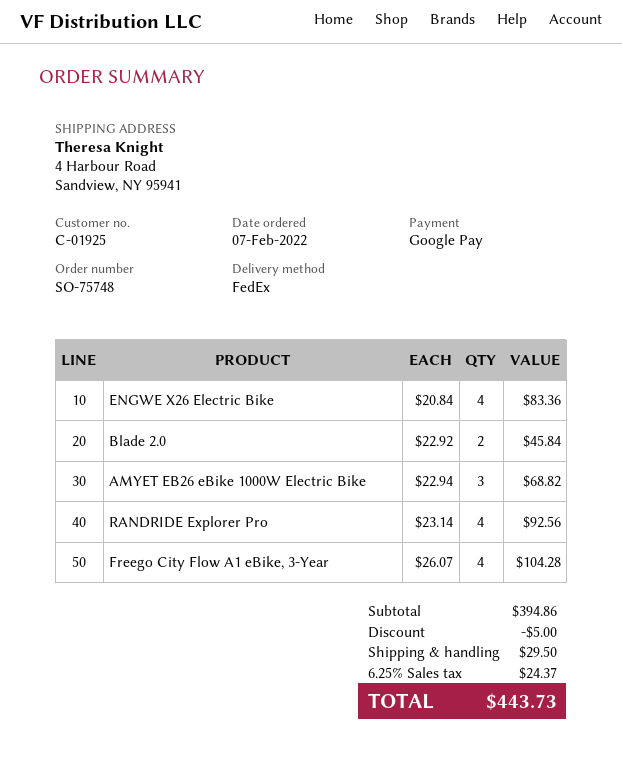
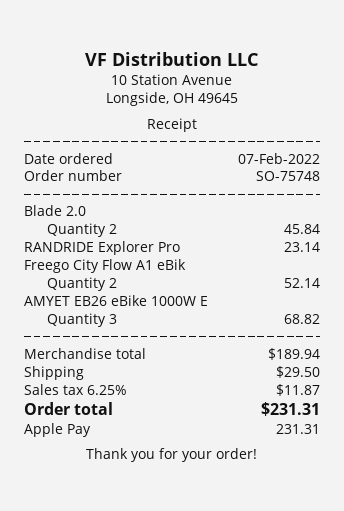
payment method: Google Pay -> Apple Pay
ENGWE X26 Electric Bike: 4 for 83.36 -> none
RANDRIDE Explorer Pro: 4 for 92.56 -> 1 for 23.14
Freego City Flow A1 eBike, 3-Year: 4 for 104.28 -> 2 for 52.14
subtotal: 394.86 -> 189.94
discount: 5.00 -> none
tax: 6.25% = 24.37 -> 6.25% = 11.87
total: 443.73 -> 231.31

